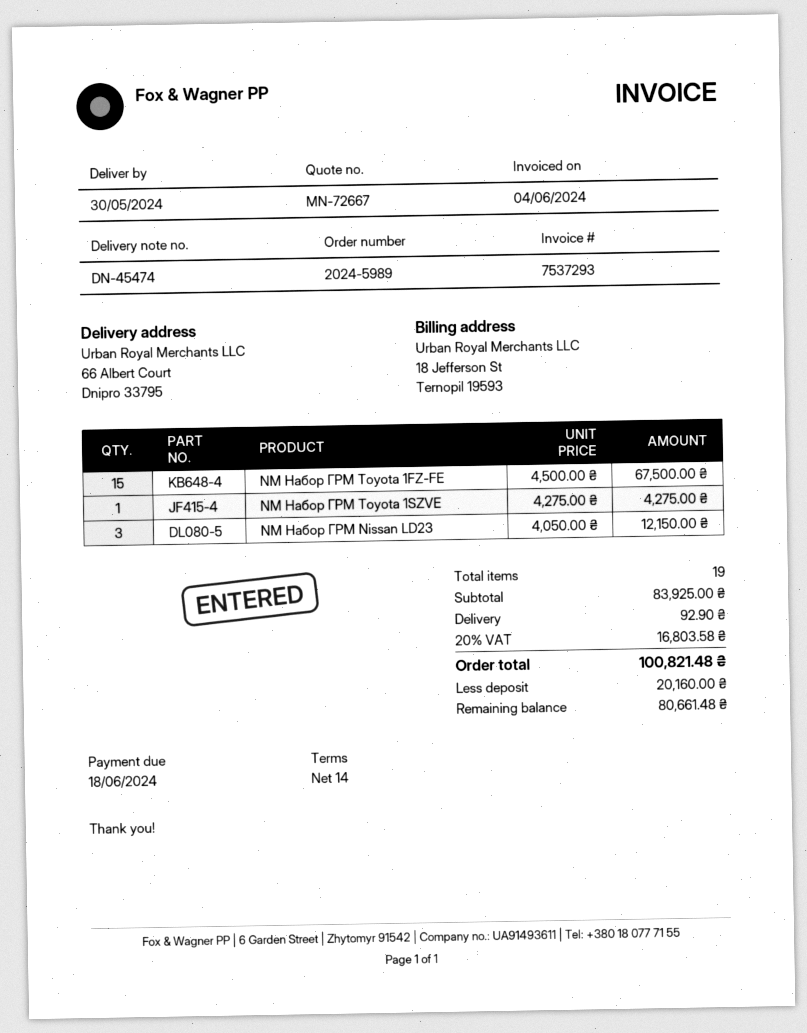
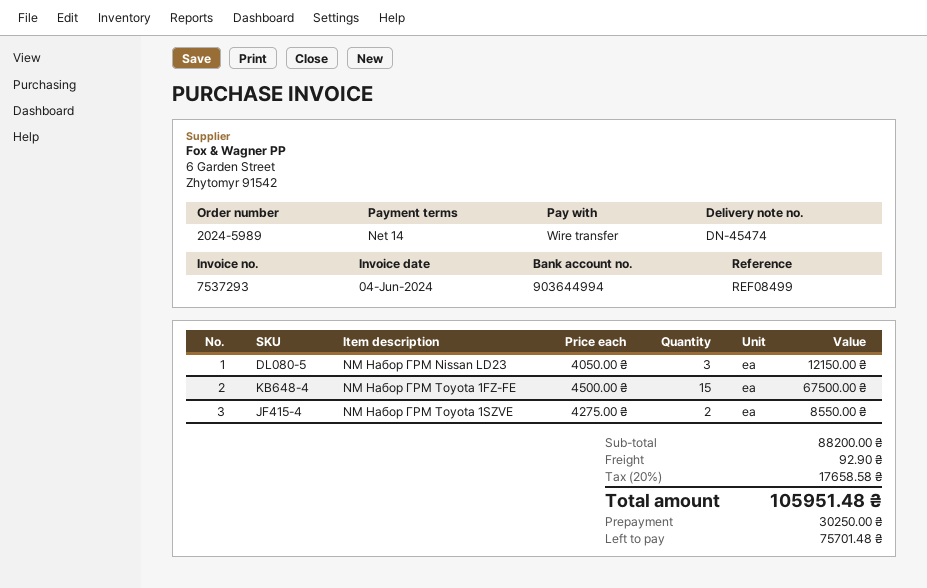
NM Набор ГРМ Toyota 1SZVE: 1 x 4275.00 = 4275.00 -> 2 x 4275.00 = 8550.00
subtotal: 83925.00 -> 88200.00
tax: 20% = 16803.58 -> 20% = 17658.58
total: 100821.48 -> 105951.48
deposit: 20160.00 -> 30250.00
balance: 80661.48 -> 75701.48

